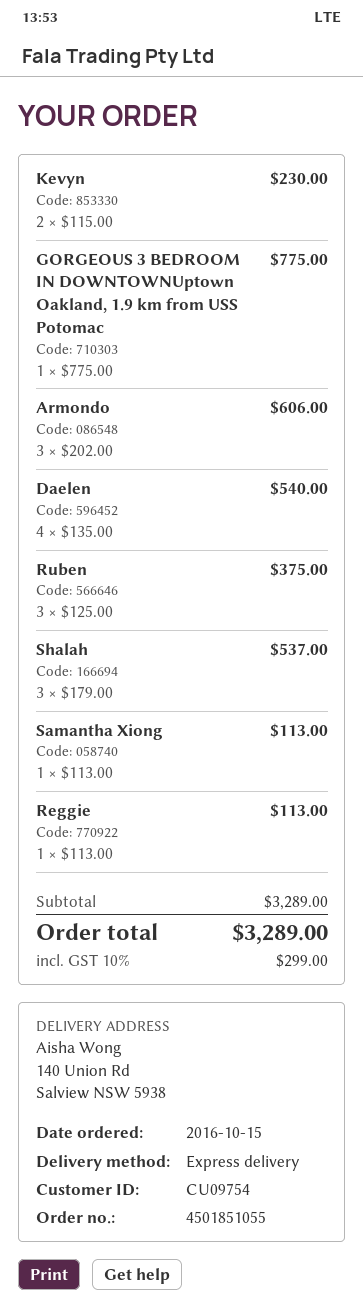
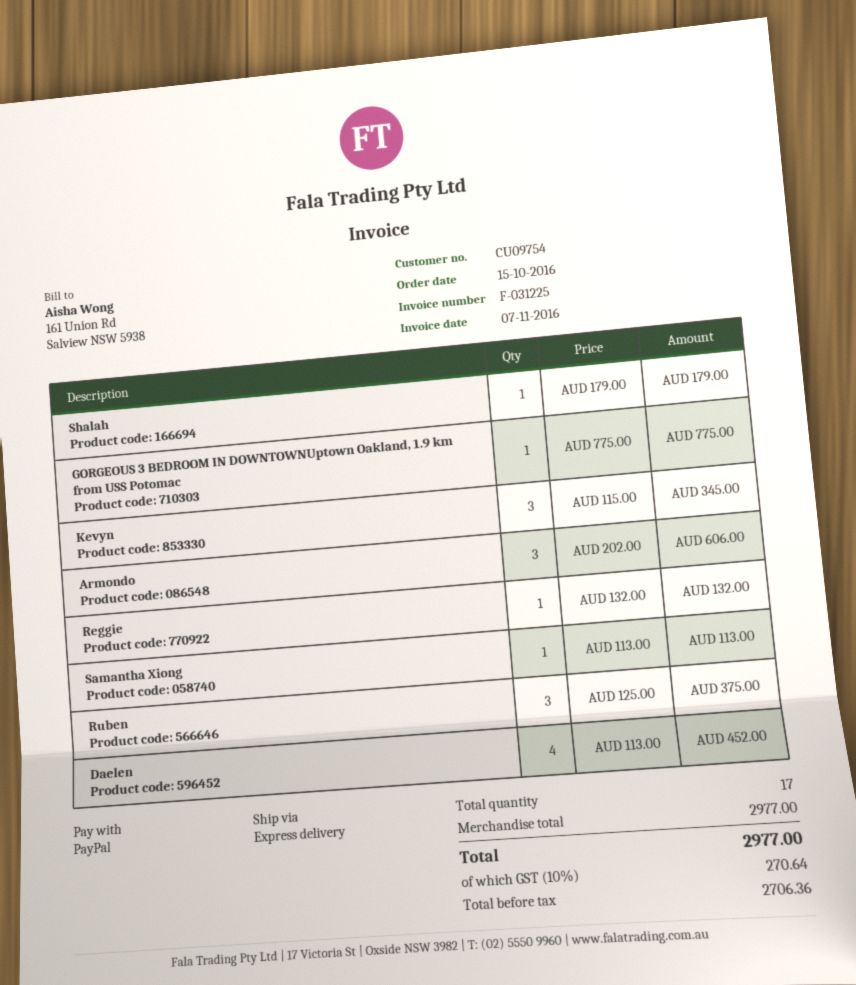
Kevyn: 2 x 115.00 = 230.00 -> 3 x 115.00 = 345.00
Daelen: 4 x 135.00 = 540.00 -> 4 x 113.00 = 452.00
Shalah: 3 x 179.00 = 537.00 -> 1 x 179.00 = 179.00
Reggie: 1 x 113.00 = 113.00 -> 1 x 132.00 = 132.00
subtotal: 3289.00 -> 2977.00
tax: 10% = 299.00 -> 10% = 270.64
total: 3289.00 -> 2977.00

